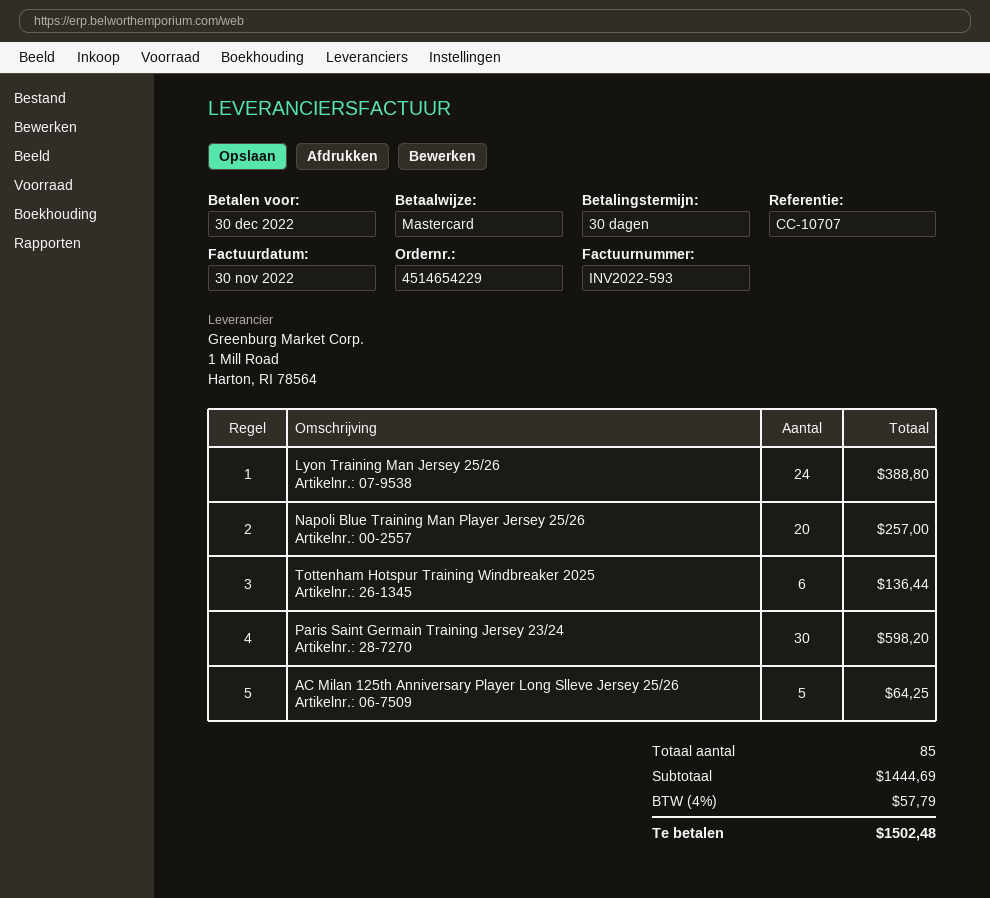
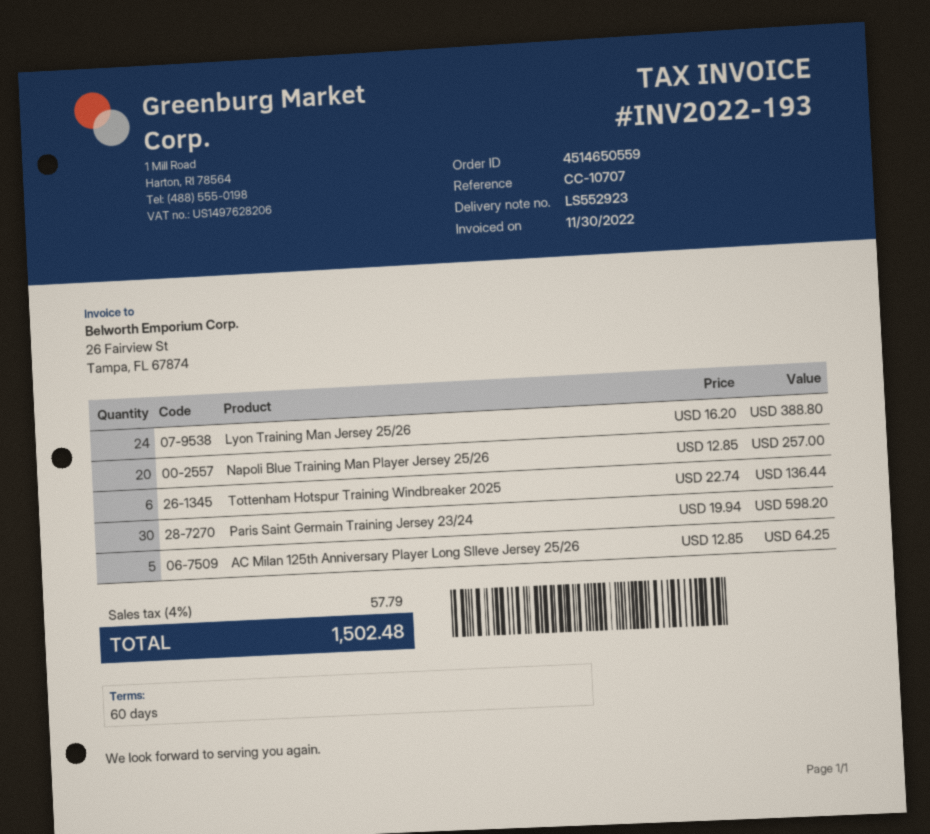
order number: 4514654229 -> 4514650559
invoice number: INV2022-593 -> INV2022-193
payment terms: 30 days -> 60 days

